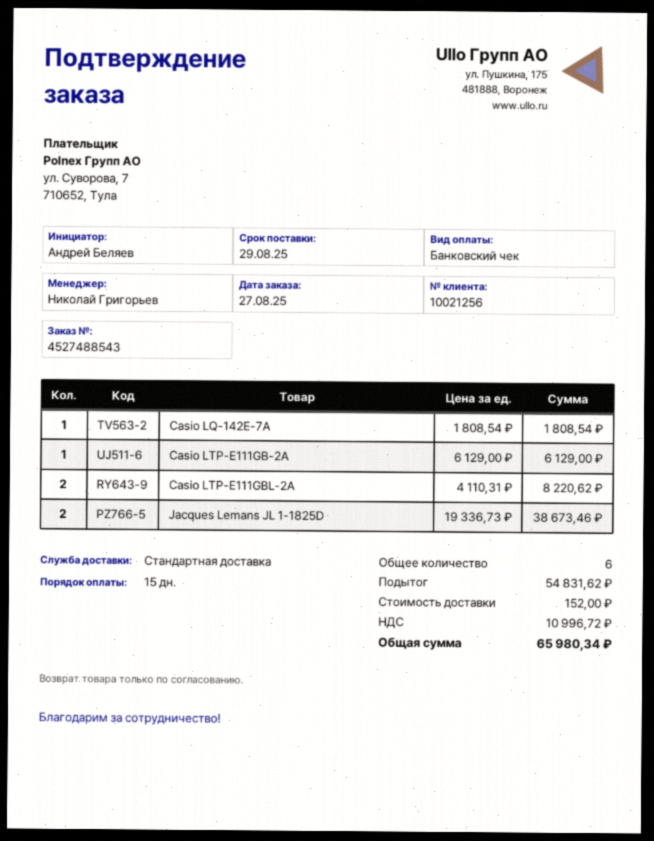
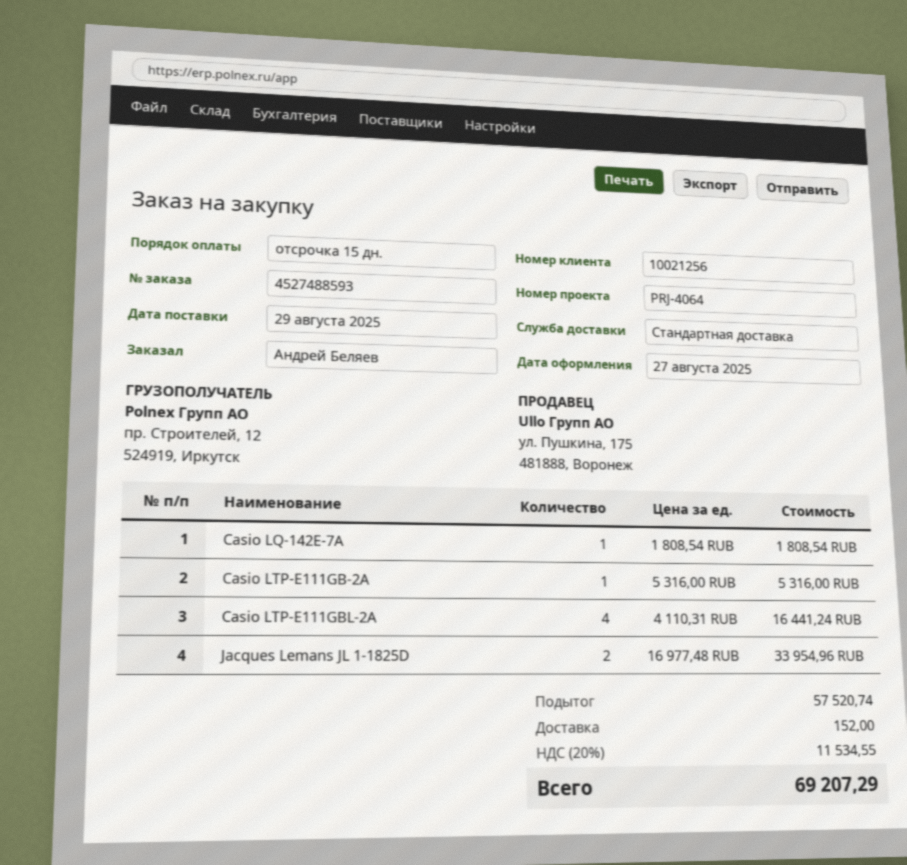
order number: 4527488543 -> 4527488593
Casio LTP-E111GB-2A: 1 x 6129.00 = 6129.00 -> 1 x 5316.00 = 5316.00
Casio LTP-E111GBL-2A: 2 x 4110.31 = 8220.62 -> 4 x 4110.31 = 16441.24
Jacques Lemans JL 1-1825D: 2 x 19336.73 = 38673.46 -> 2 x 16977.48 = 33954.96
subtotal: 54831.62 -> 57520.74
tax: 10996.72 -> 11534.55
total: 65980.34 -> 69207.29

